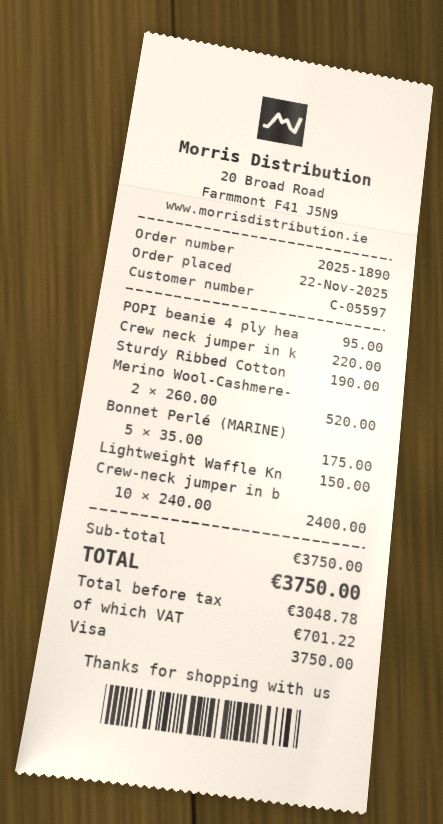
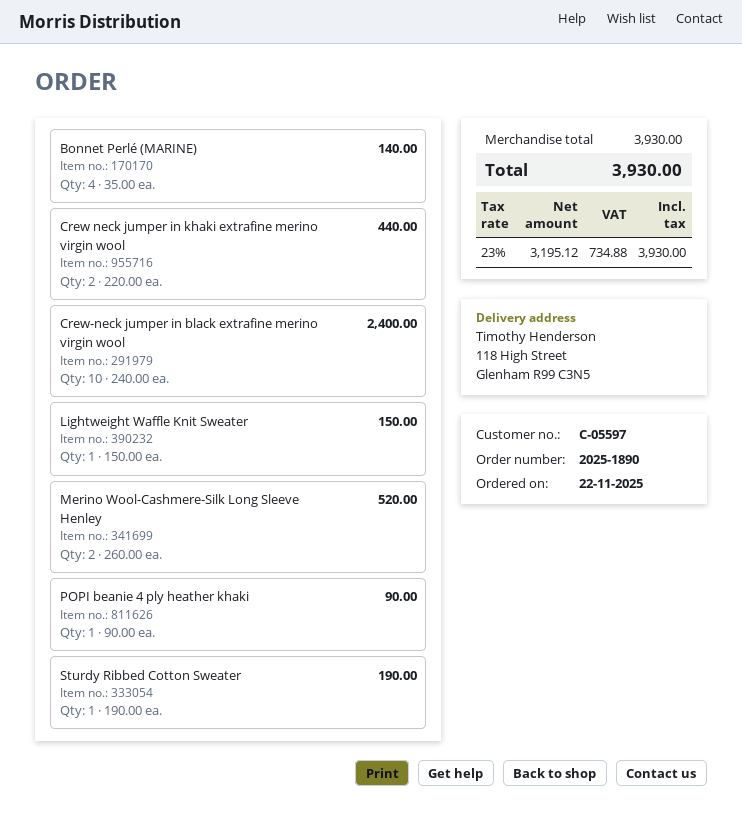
POPI beanie 4 ply hea: 1 x 95.00 = 95.00 -> 1 x 90.00 = 90.00
Crew neck jumper in k: 1 x 220.00 = 220.00 -> 2 x 220.00 = 440.00
Bonnet Perlé (MARINE): 5 x 35.00 = 175.00 -> 4 x 35.00 = 140.00
subtotal: 3750.00 -> 3930.00
net: 3048.78 -> 3195.12
tax: 701.22 -> 734.88
total: 3750.00 -> 3930.00

